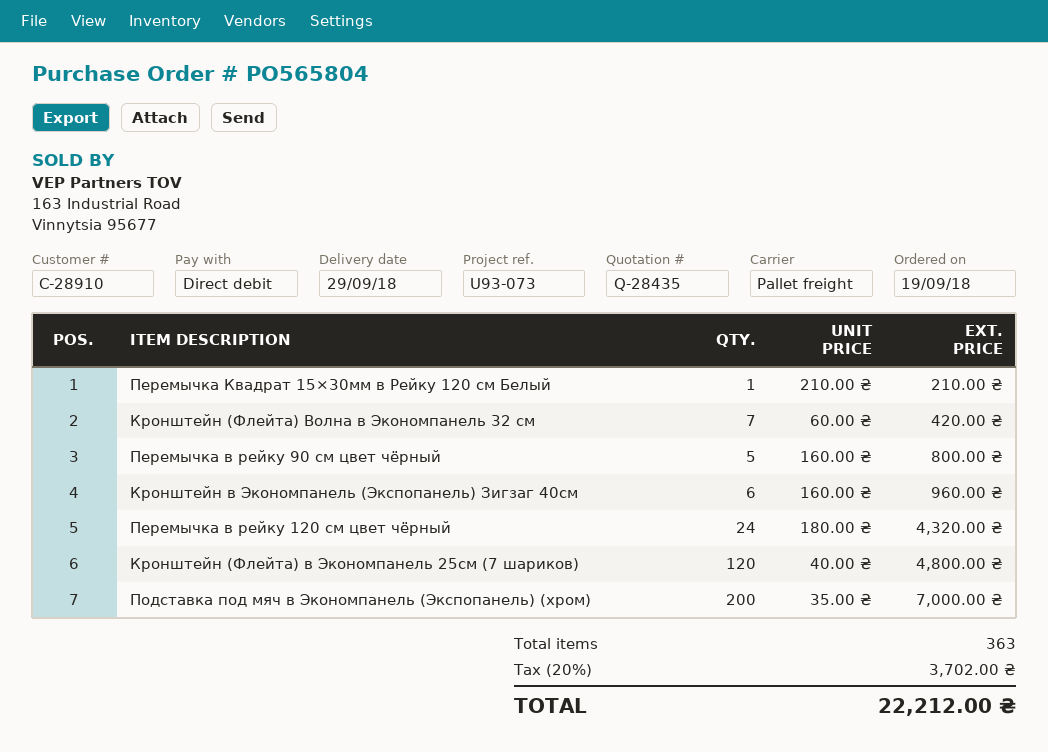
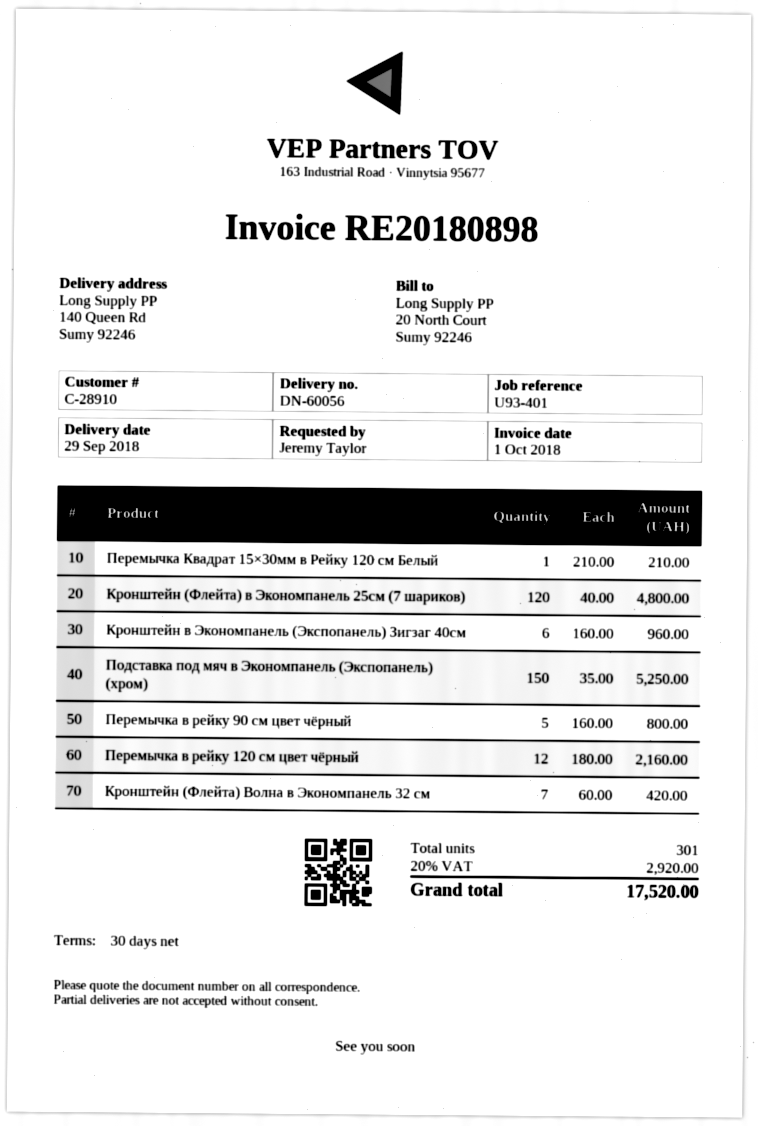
reference: U93-073 -> U93-401
Перемычка в рейку 120 см цвет чёрный: 24 x 180.00 = 4320.00 -> 12 x 180.00 = 2160.00
Подставка под мяч в Экономпанель (Экспопанель) (хром): 200 x 35.00 = 7000.00 -> 150 x 35.00 = 5250.00
total quantity: 363 -> 301
tax: 20% = 3702.00 -> 20% = 2920.00
total: 22212.00 -> 17520.00

